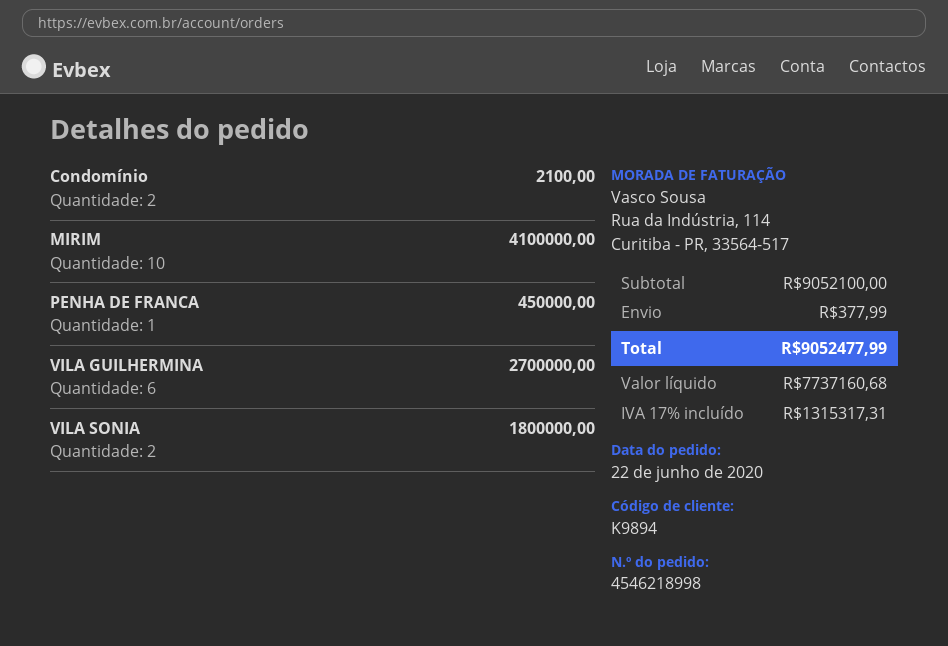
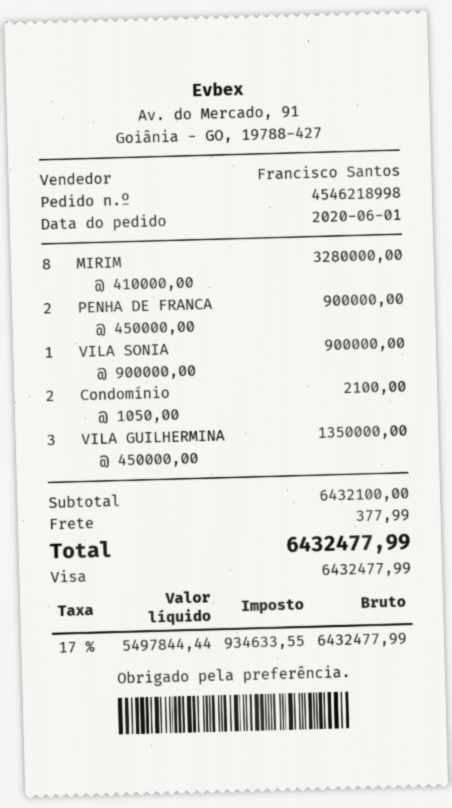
order date: 2020-06-22 -> 2020-06-01
MIRIM: 10 for 4100000.00 -> 8 for 3280000.00
PENHA DE FRANCA: 1 for 450000.00 -> 2 for 900000.00
VILA GUILHERMINA: 6 for 2700000.00 -> 3 for 1350000.00
VILA SONIA: 2 for 1800000.00 -> 1 for 900000.00
subtotal: 9052100.00 -> 6432100.00
net: 7737160.68 -> 5497844.44
tax: 17% = 1315317.31 -> 17% = 934633.55
total: 9052477.99 -> 6432477.99

